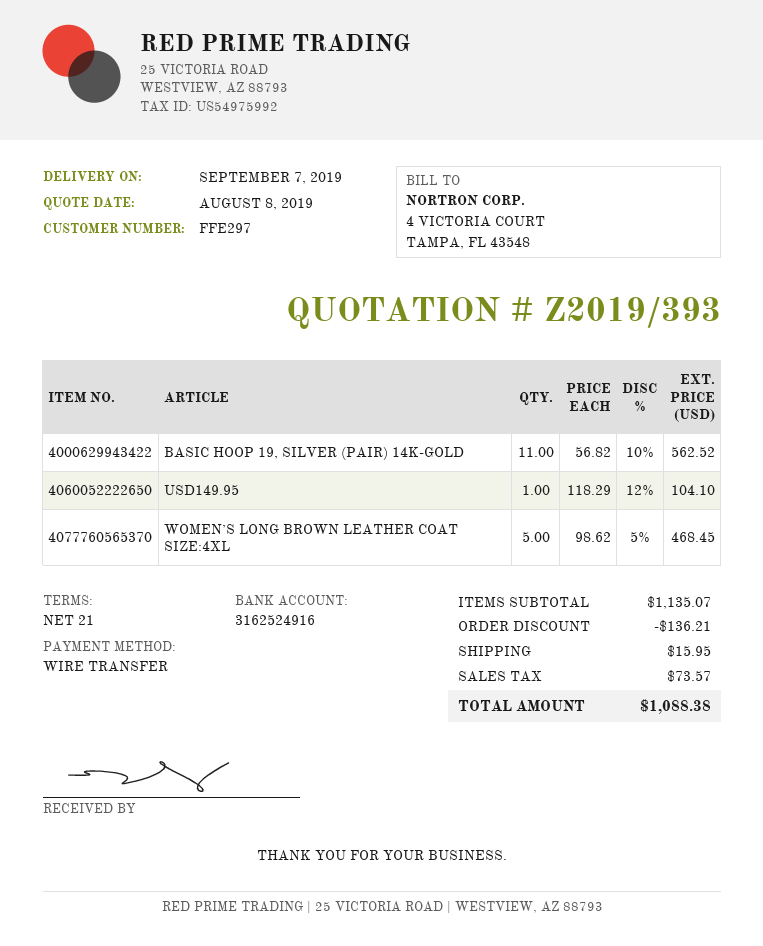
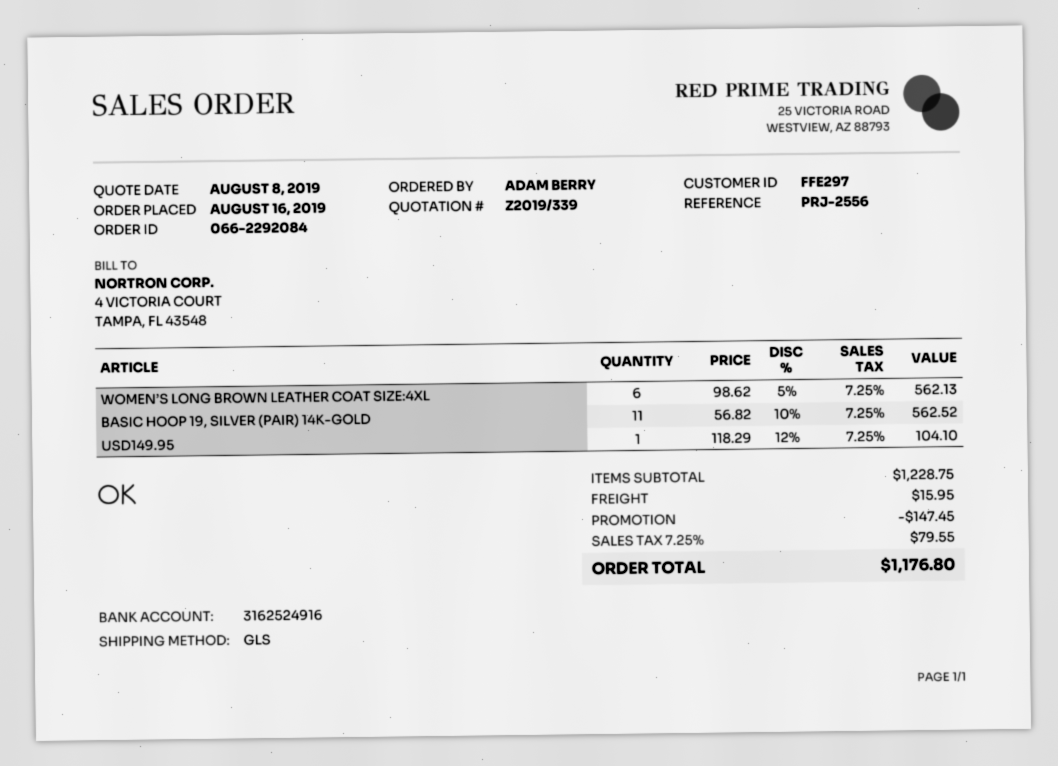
quote number: Z2019/393 -> Z2019/339
WOMEN’S LONG BROWN LEATHER COAT SIZE:4XL: 5 x 98.62 - 5% = 468.45 -> 6 x 98.62 - 5% = 562.13
subtotal: 1135.07 -> 1228.75
discount: 136.21 -> 147.45
tax: 73.57 -> 79.55
total: 1088.38 -> 1176.80

